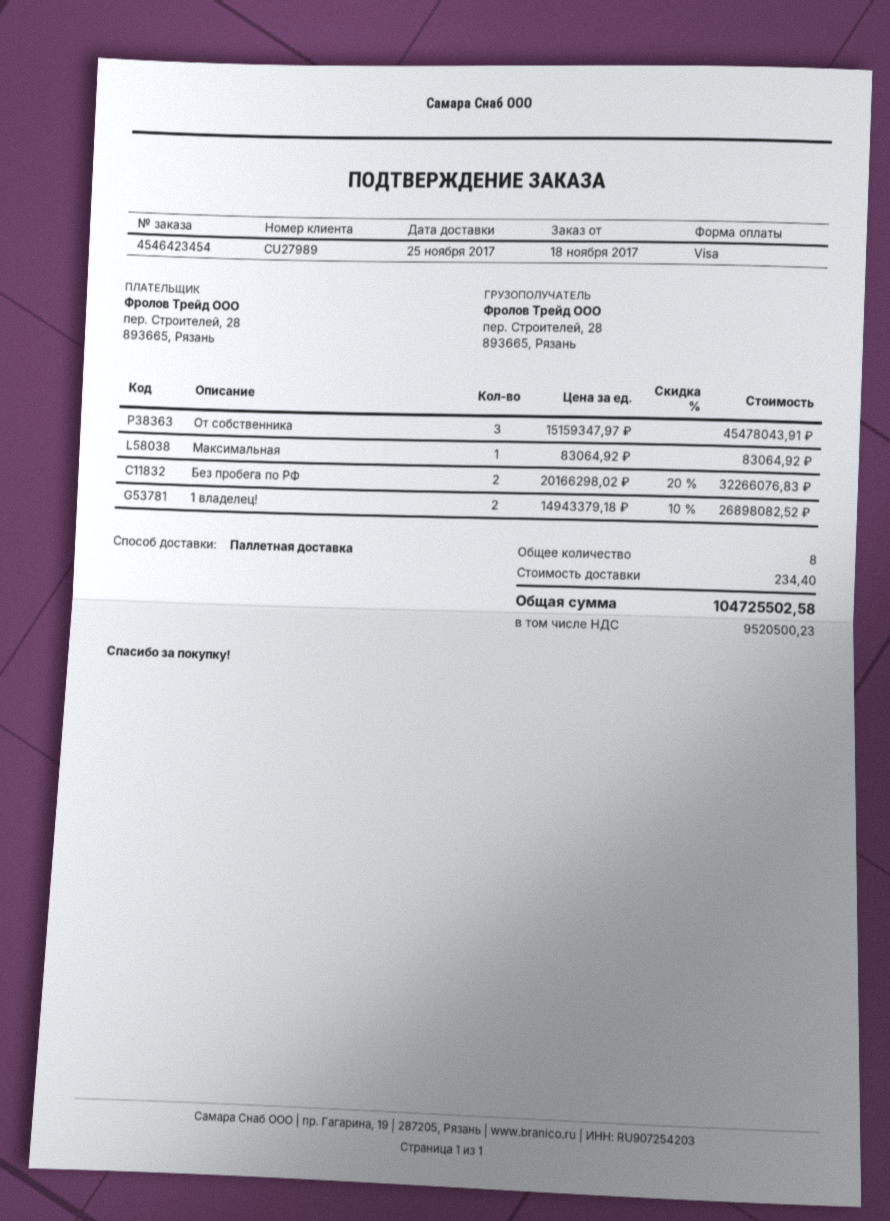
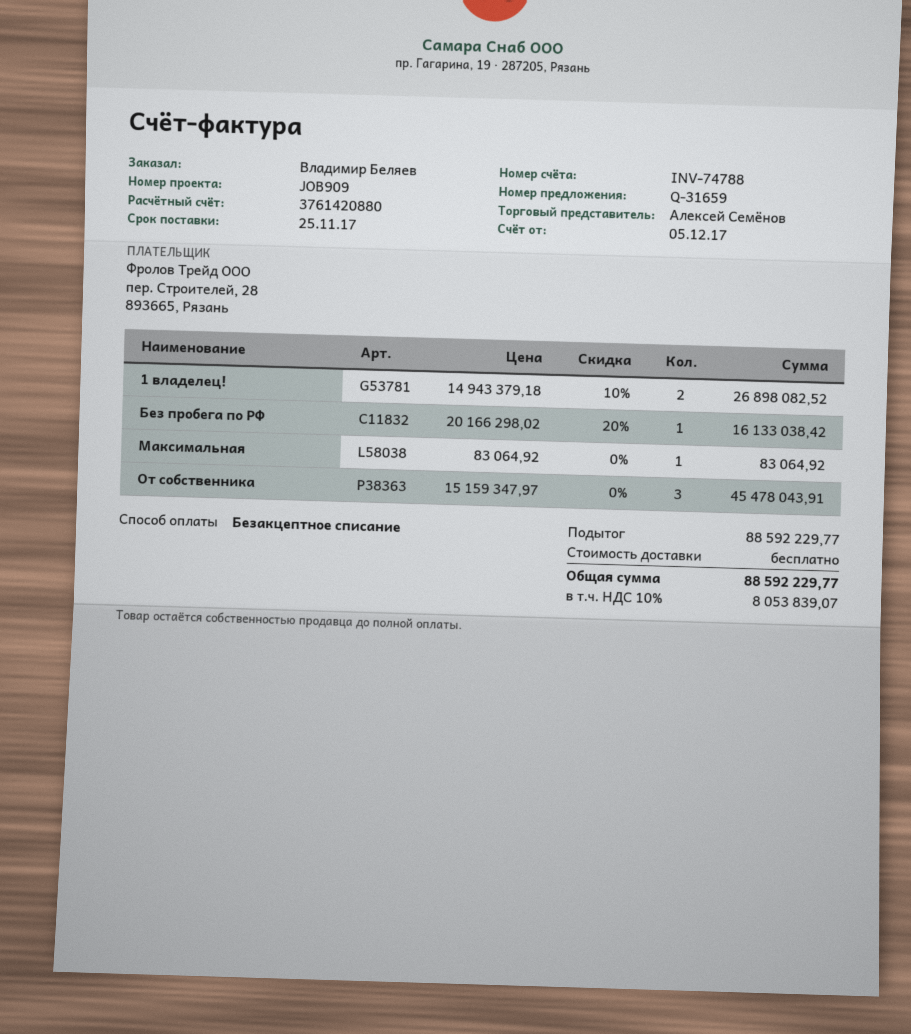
payment method: Visa -> direct debit
Без пробега по РФ: 2 x 20166298.02 - 20% = 32266076.83 -> 1 x 20166298.02 - 20% = 16133038.42
shipping: 234.40 -> 0.00
tax: 9520500.23 -> 8053839.07
total: 104725502.58 -> 88592229.77

